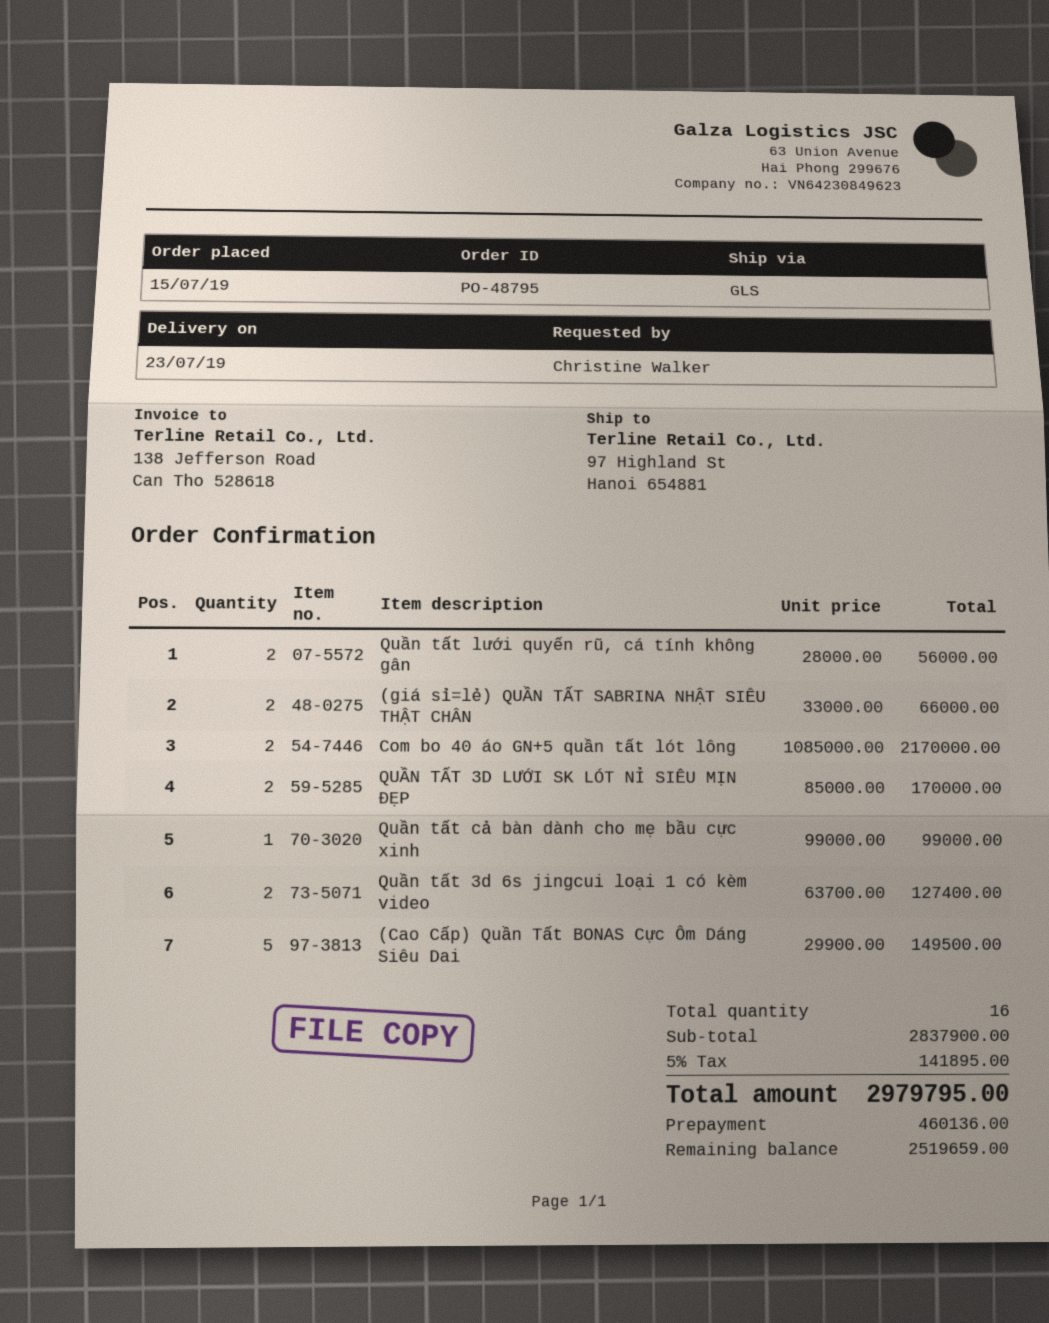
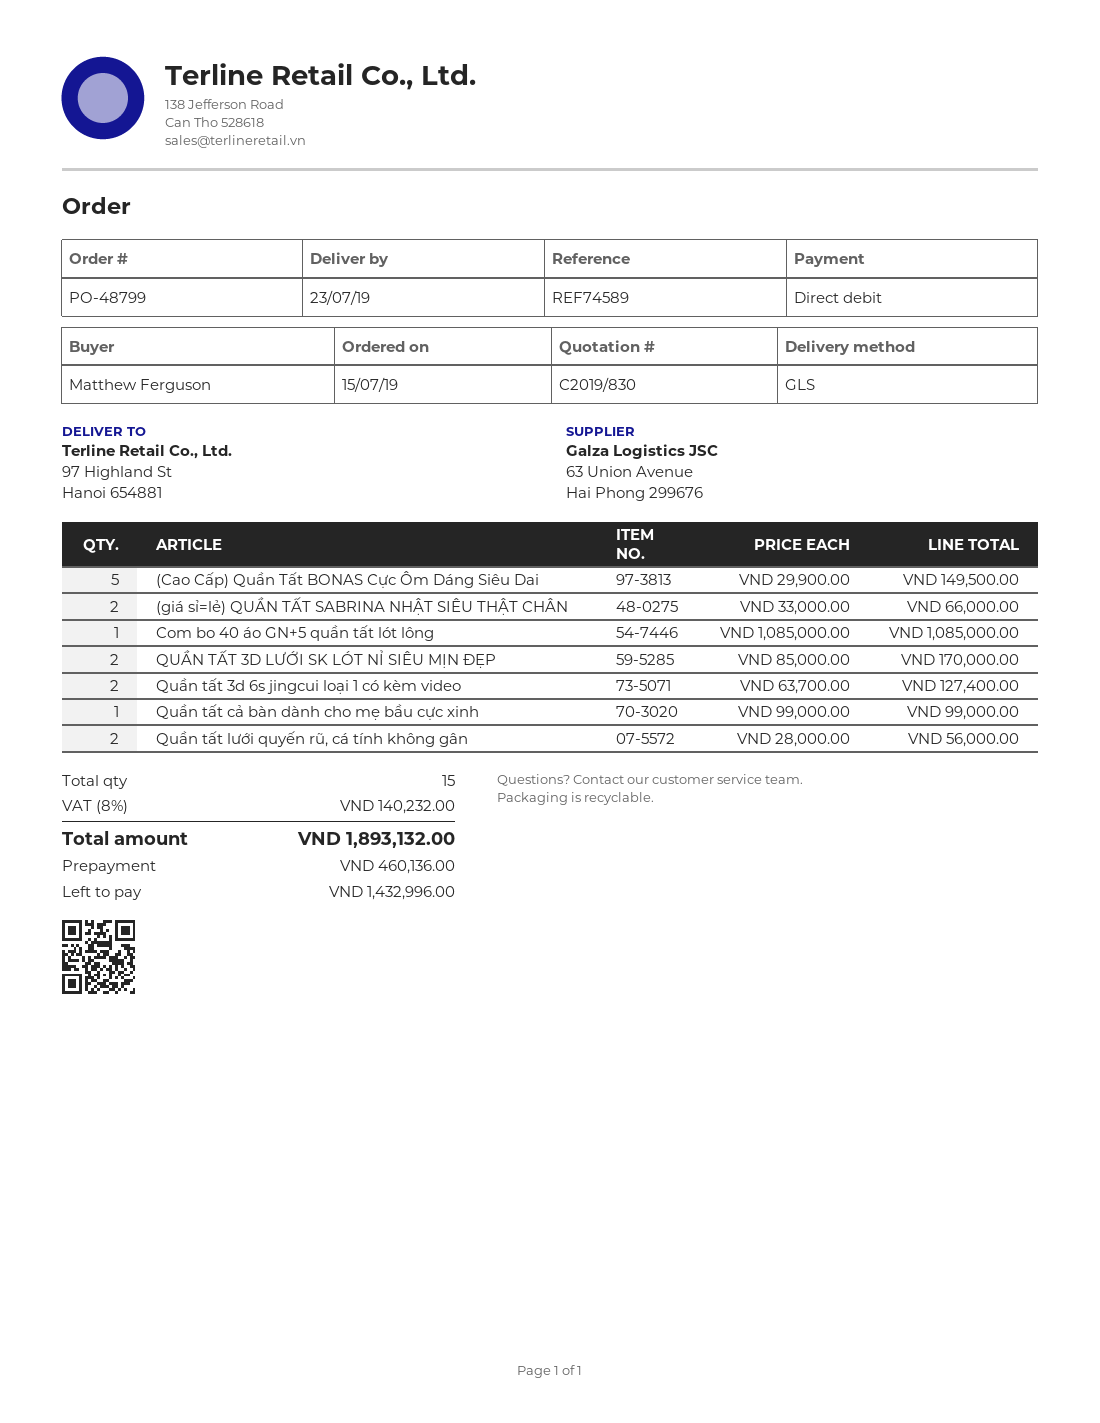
order number: PO-48795 -> PO-48799
ordered by: Christine Walker -> Matthew Ferguson
Com bo 40 áo GN+5 quần tất lót lông: 2 x 1085000.00 = 2170000.00 -> 1 x 1085000.00 = 1085000.00
total quantity: 16 -> 15
tax: 5% = 141895.00 -> 8% = 140232.00
total: 2979795.00 -> 1893132.00
balance: 2519659.00 -> 1432996.00

